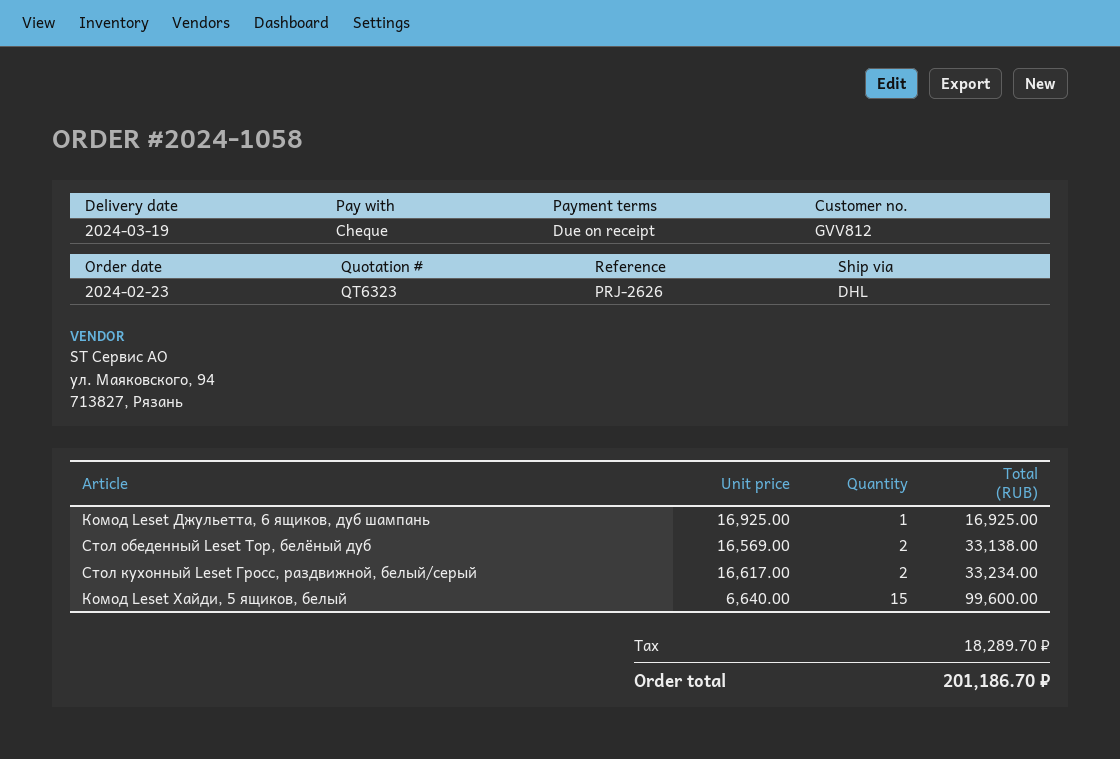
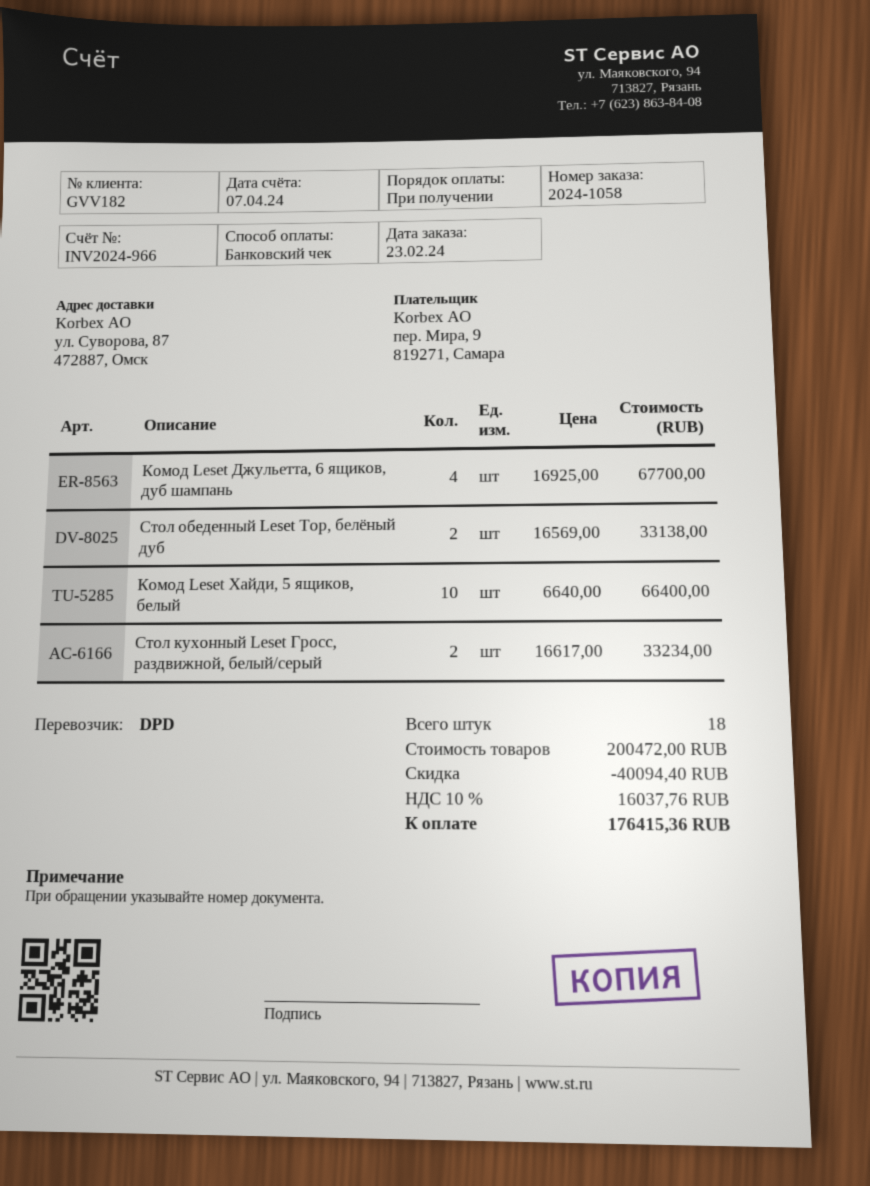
customer number: GVV812 -> GVV182
shipping method: DHL -> DPD
Комод Leset Джульетта, 6 ящиков, дуб шампань: 1 x 16925.00 = 16925.00 -> 4 x 16925.00 = 67700.00
Комод Leset Хайди, 5 ящиков, белый: 15 x 6640.00 = 99600.00 -> 10 x 6640.00 = 66400.00
discount: none -> 40094.40
tax: 18289.70 -> 16037.76
total: 201186.70 -> 176415.36

